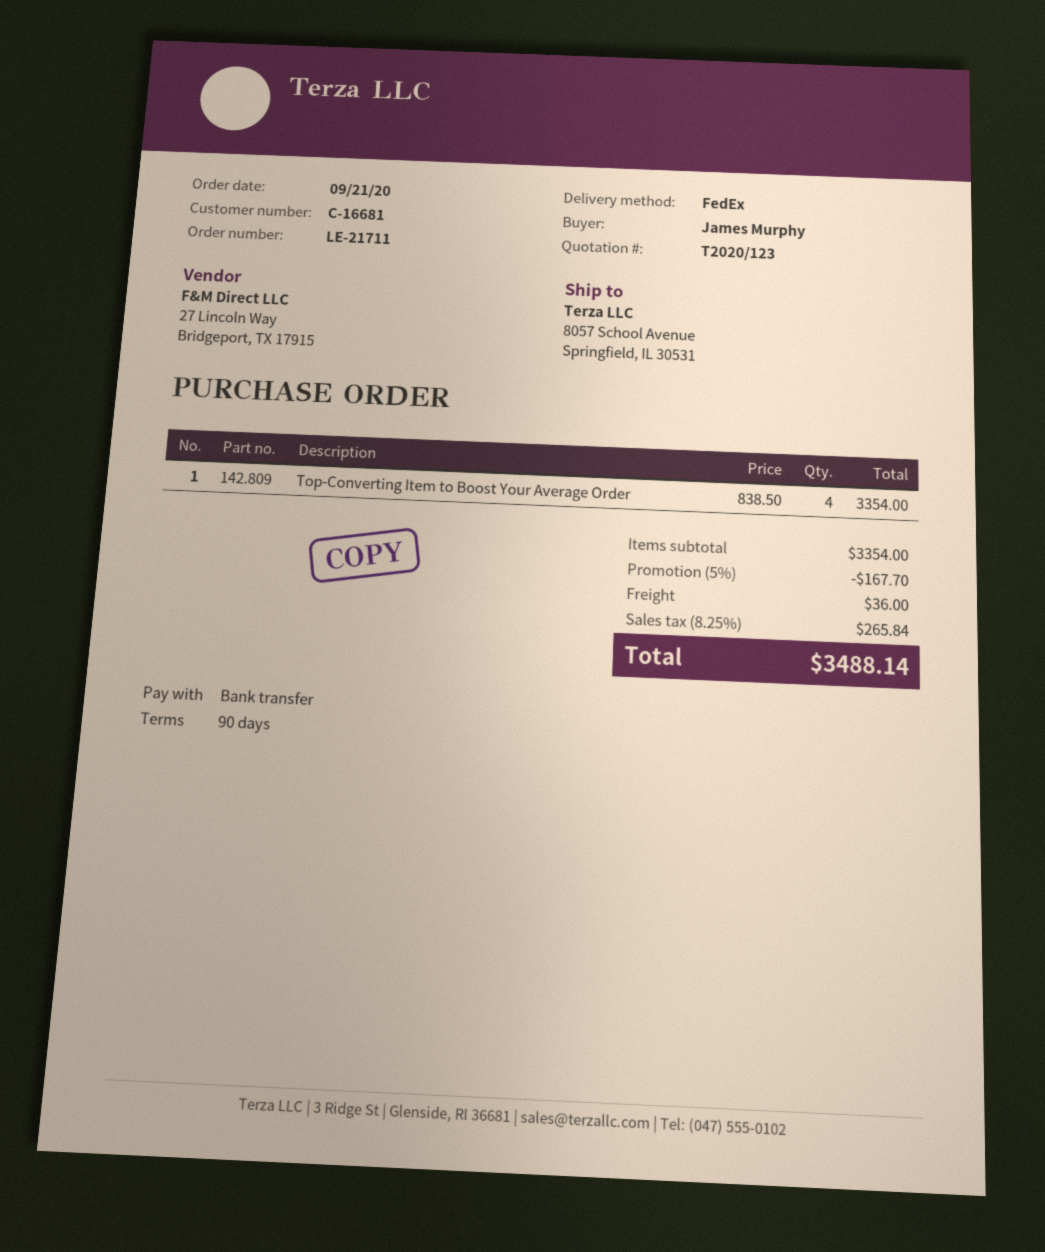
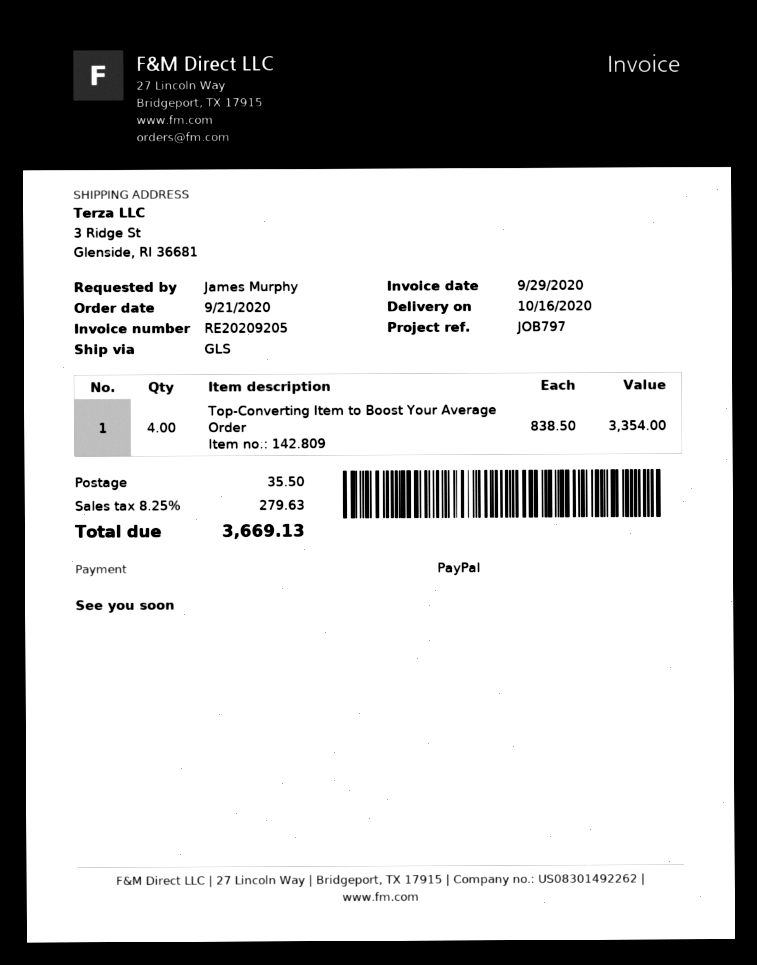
payment method: bank transfer -> PayPal
shipping method: FedEx -> GLS
ship to: 8057 School Avenue, Springfield, IL 30531 -> 3 Ridge St, Glenside, RI 36681
discount: 5% = 167.70 -> none
shipping: 36.00 -> 35.50
tax: 8.25% = 265.84 -> 8.25% = 279.63
total: 3488.14 -> 3669.13

